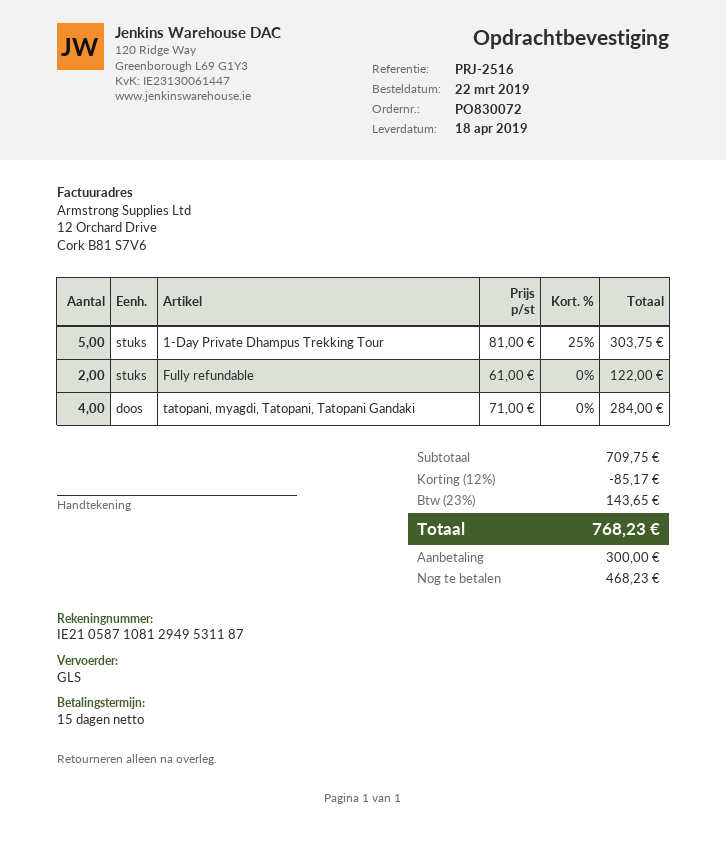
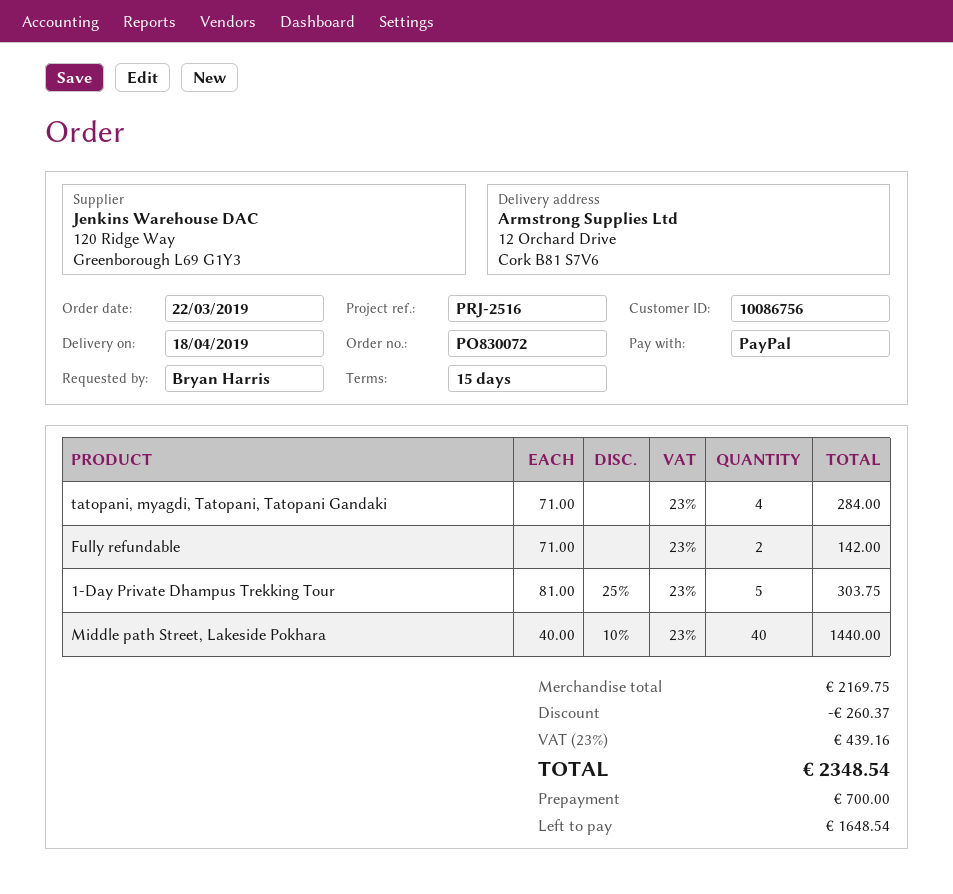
Fully refundable: 2 x 61.00 = 122.00 -> 2 x 71.00 = 142.00
Middle path Street, Lakeside Pokhara: none -> 40 x 40.00 - 10% = 1440.00
subtotal: 709.75 -> 2169.75
discount: 85.17 -> 260.37
tax: 23% = 143.65 -> 23% = 439.16
total: 768.23 -> 2348.54
deposit: 300.00 -> 700.00
balance: 468.23 -> 1648.54

